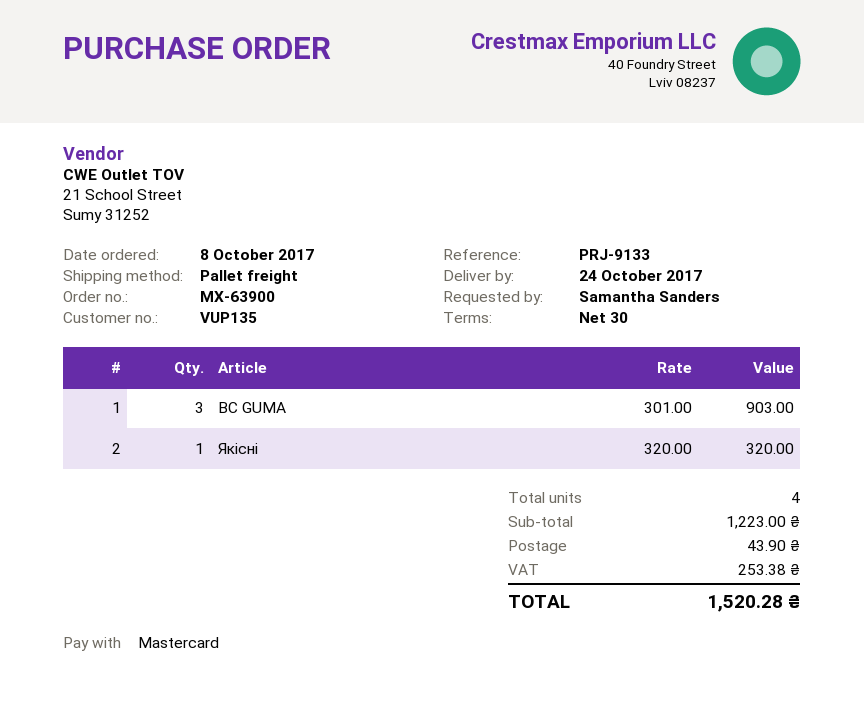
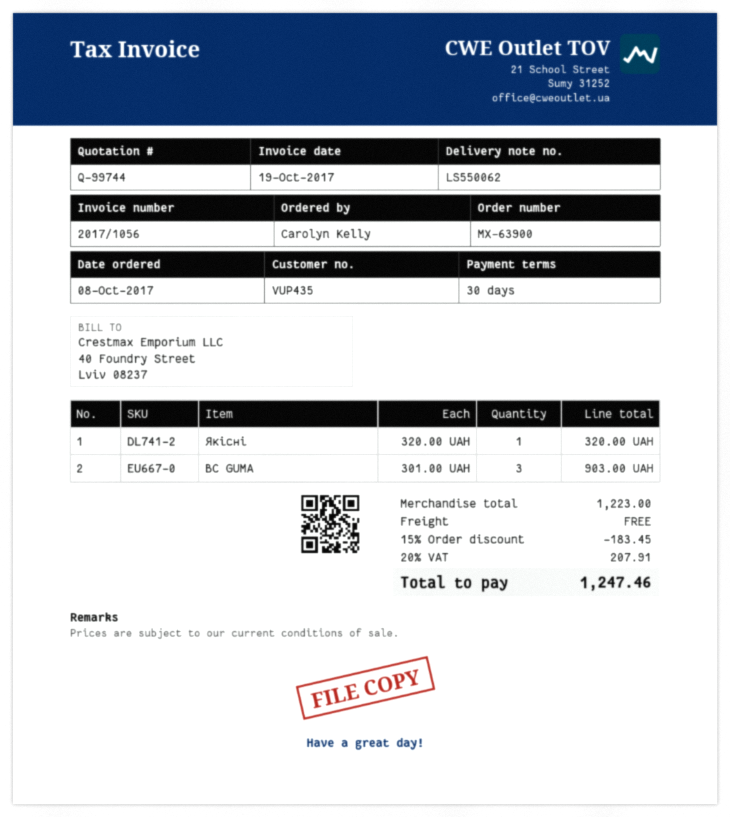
customer number: VUP135 -> VUP435
ordered by: Samantha Sanders -> Carolyn Kelly
discount: none -> 15% = 183.45
shipping: 43.90 -> 0.00
tax: 253.38 -> 207.91
total: 1520.28 -> 1247.46

